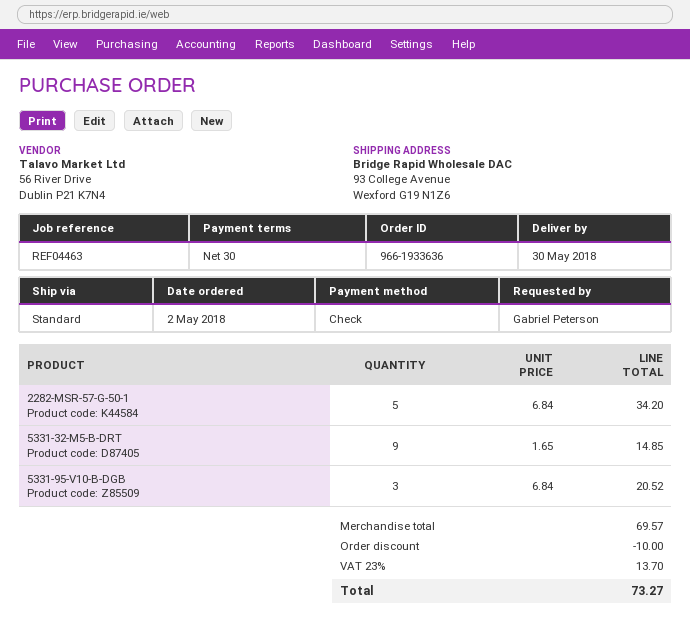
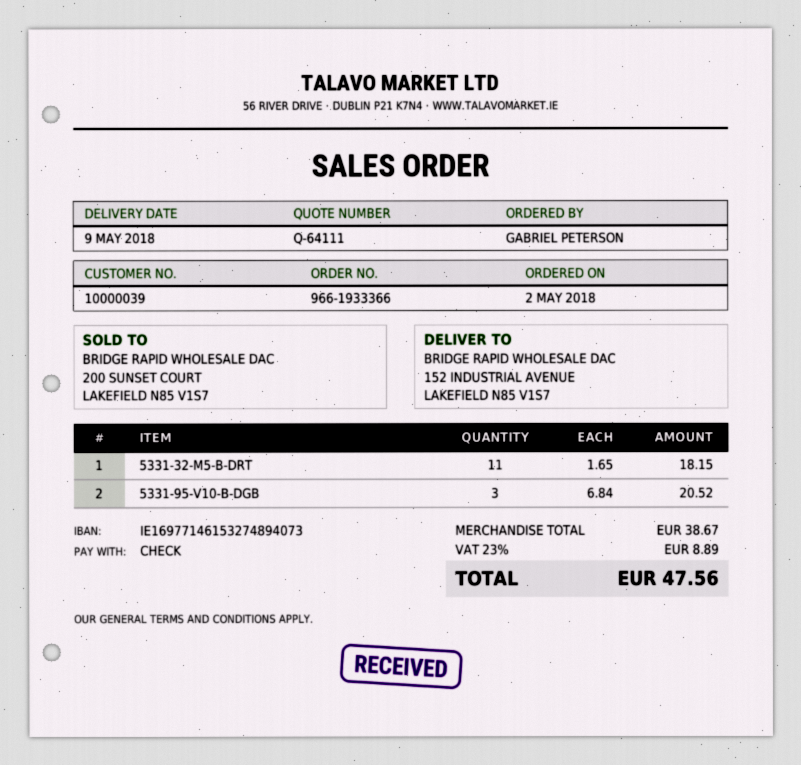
order number: 966-1933636 -> 966-1933366
delivery date: 2018-05-30 -> 2018-05-09
ship to: 93 College Avenue, Wexford G19 N1Z6 -> 152 INDUSTRIAL AVENUE, LAKEFIELD N85 V1S7
2282-MSR-57-G-50-1: 5 x 6.84 = 34.20 -> none
5331-32-M5-B-DRT: 9 x 1.65 = 14.85 -> 11 x 1.65 = 18.15
subtotal: 69.57 -> 38.67
discount: 10.00 -> none
tax: 23% = 13.70 -> 23% = 8.89
total: 73.27 -> 47.56

